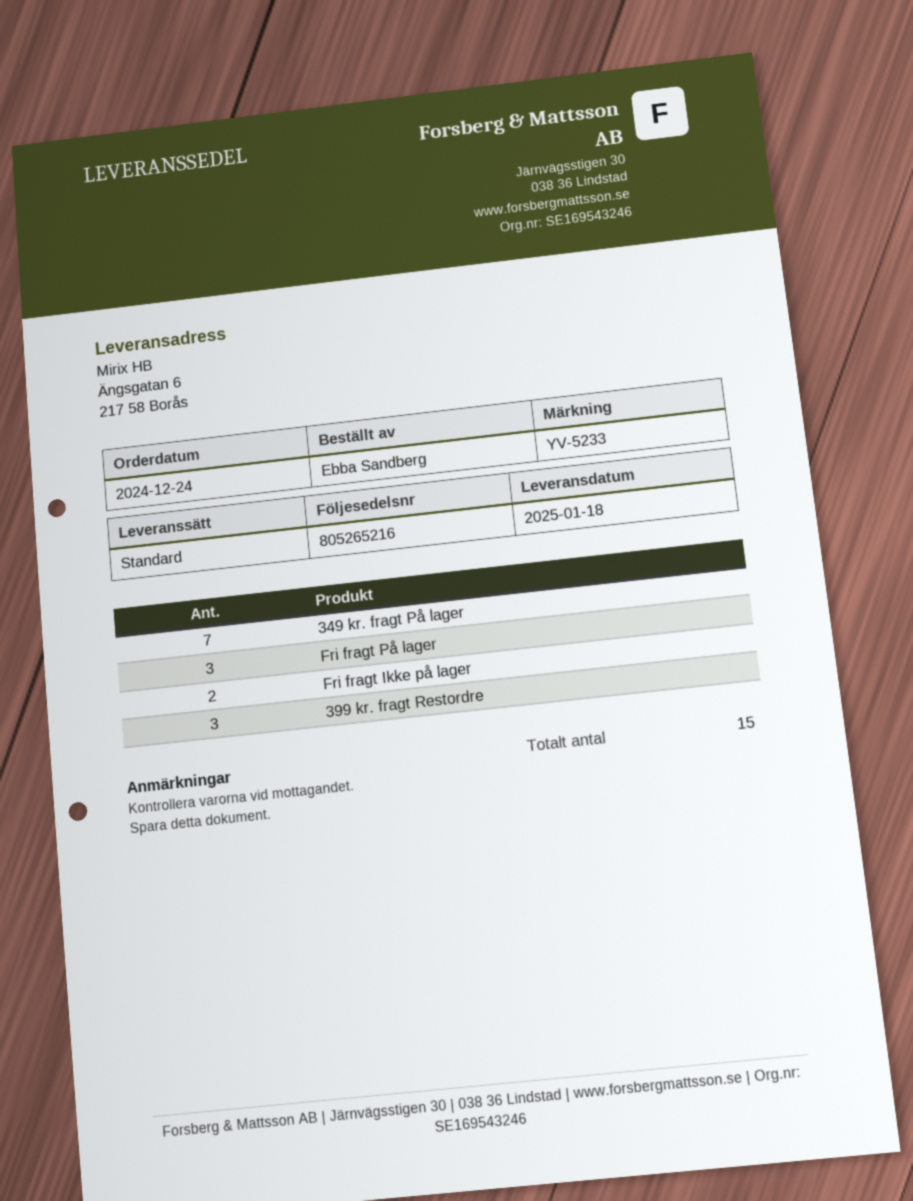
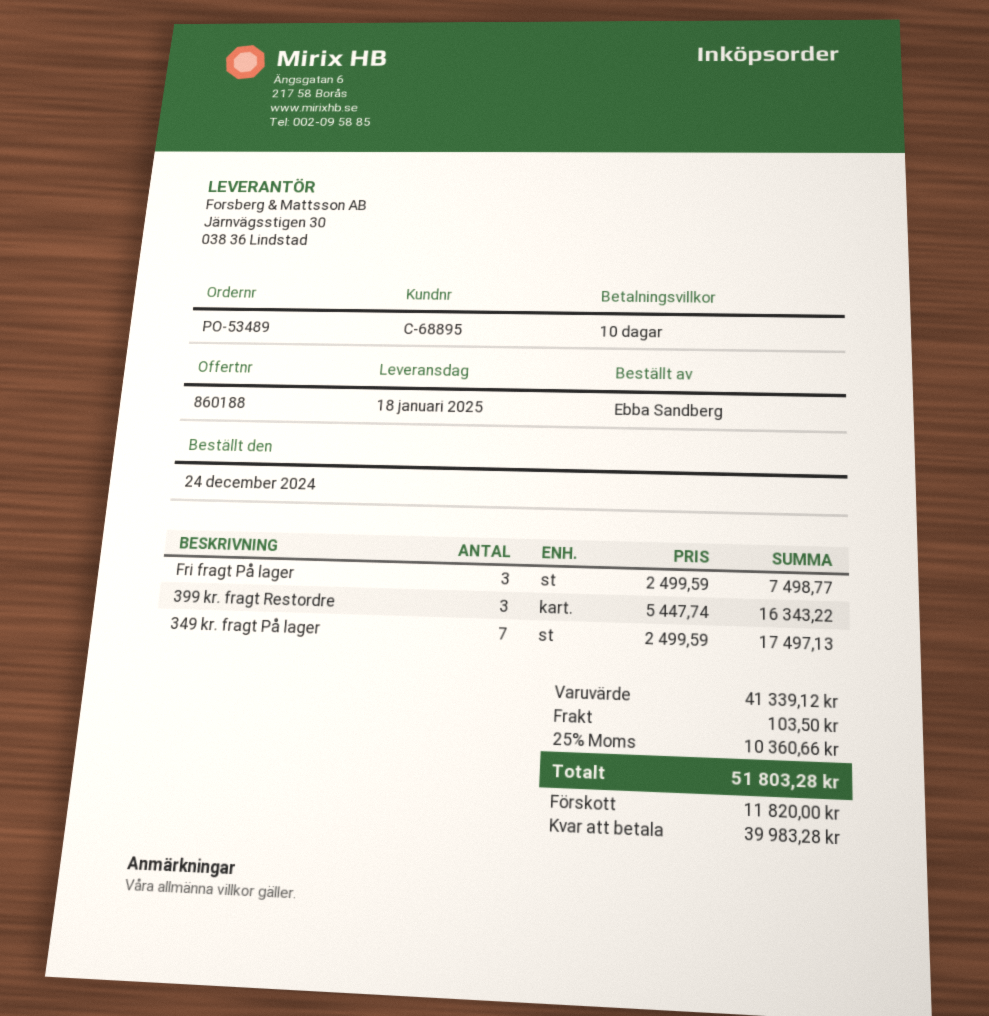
Fri fragt Ikke på lager: 2 -> none

